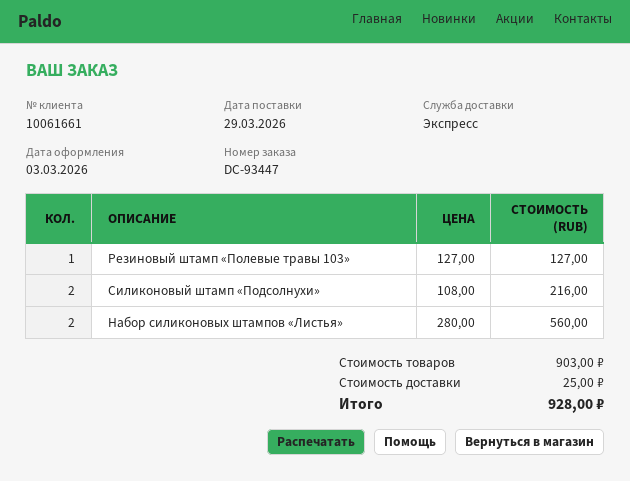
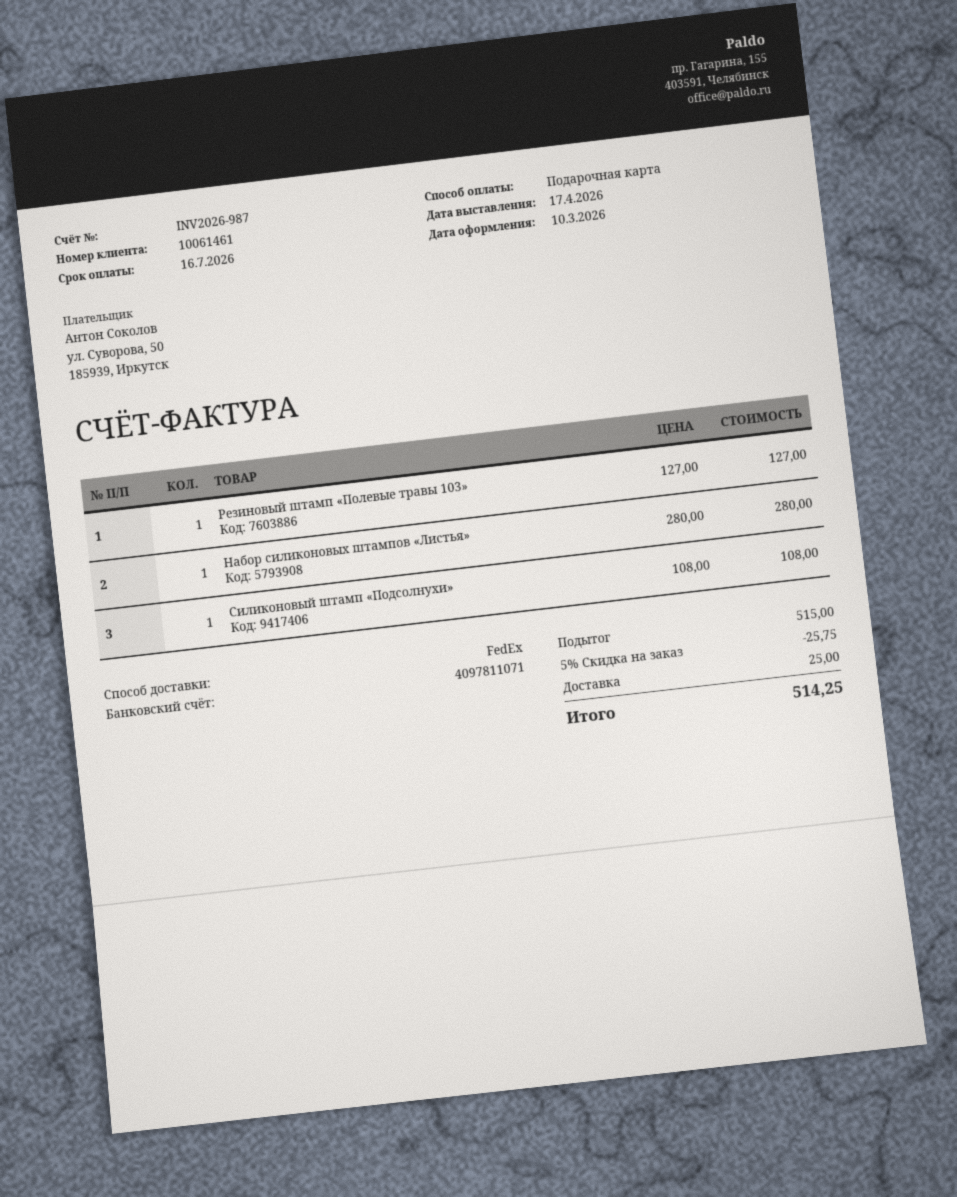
order date: 2026-03-03 -> 2026-03-10
customer number: 10061661 -> 10061461
shipping method: express -> FedEx
Силиконовый штамп «Подсолнухи»: 2 x 108.00 = 216.00 -> 1 x 108.00 = 108.00
Набор силиконовых штампов «Листья»: 2 x 280.00 = 560.00 -> 1 x 280.00 = 280.00
subtotal: 903.00 -> 515.00
discount: none -> 5% = 25.75
total: 928.00 -> 514.25

